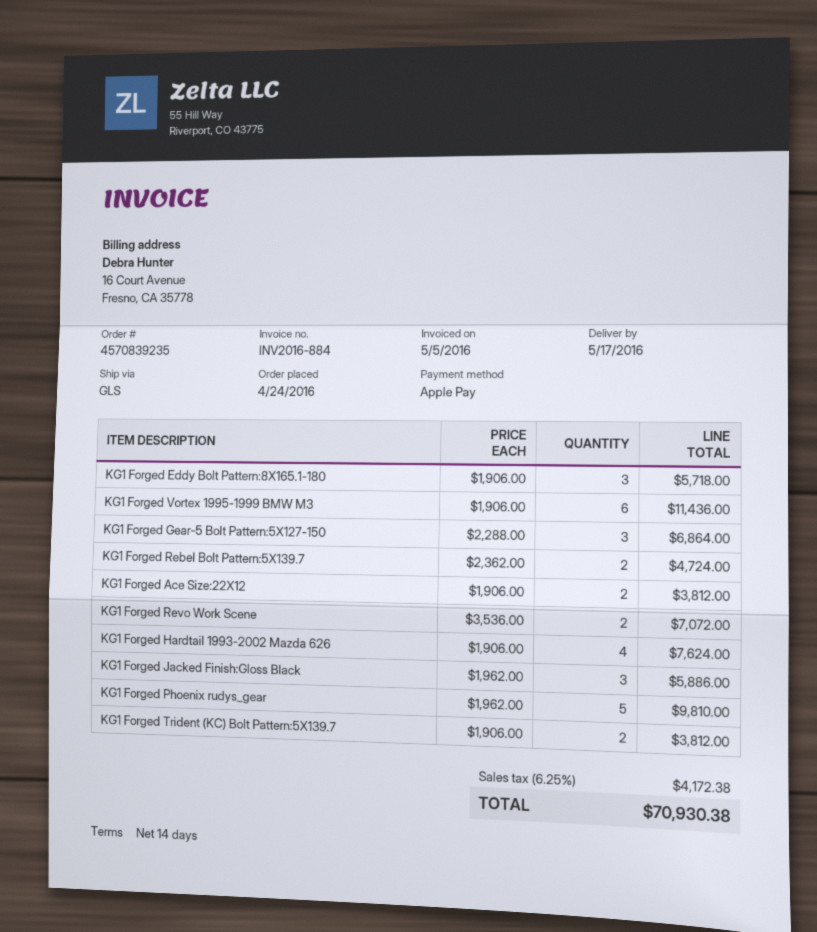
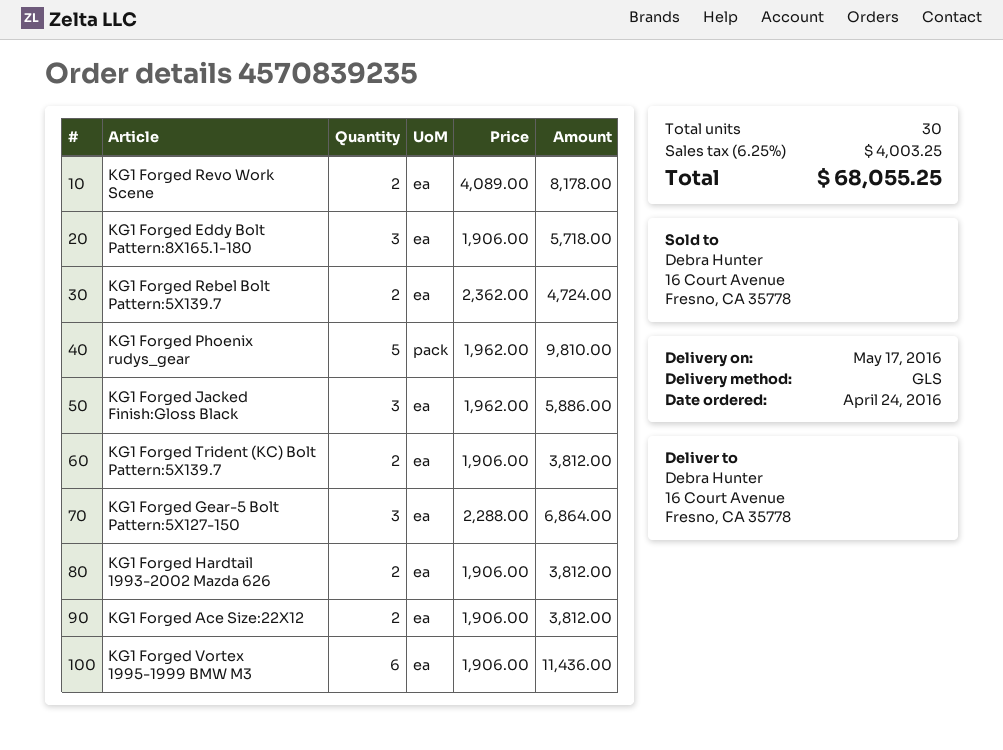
KG1 Forged Revo Work Scene: 2 x 3536.00 = 7072.00 -> 2 x 4089.00 = 8178.00
KG1 Forged Hardtail 1993-2002 Mazda 626: 4 x 1906.00 = 7624.00 -> 2 x 1906.00 = 3812.00
tax: 6.25% = 4172.38 -> 6.25% = 4003.25
total: 70930.38 -> 68055.25

